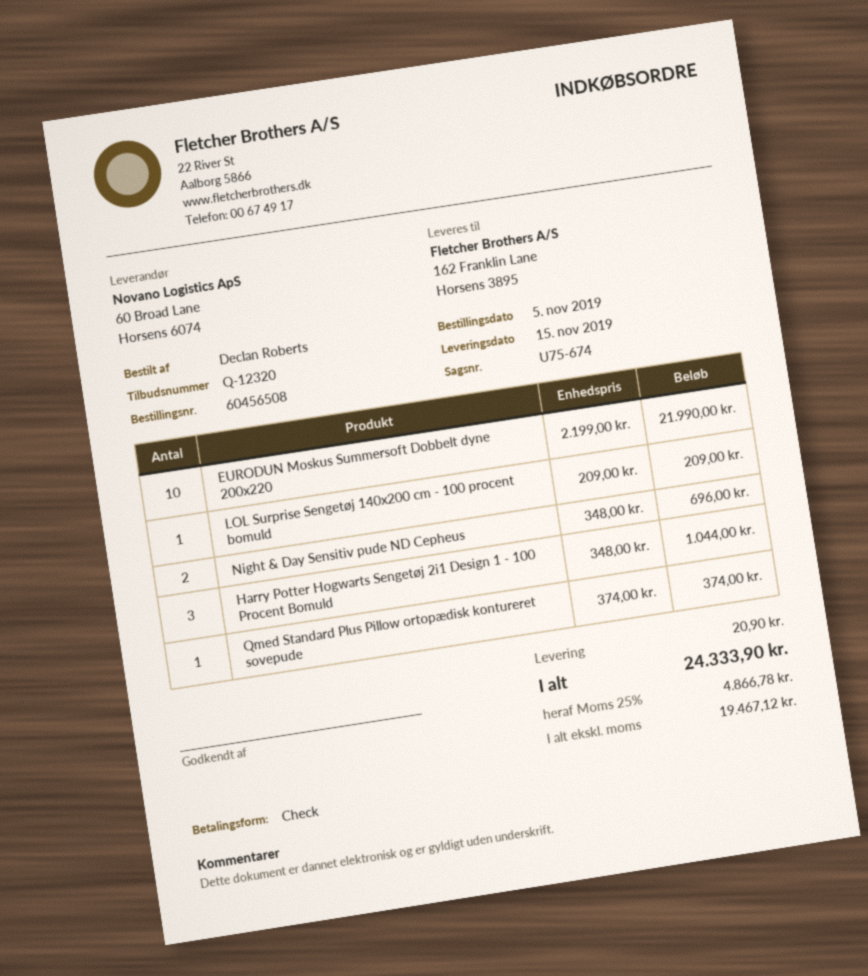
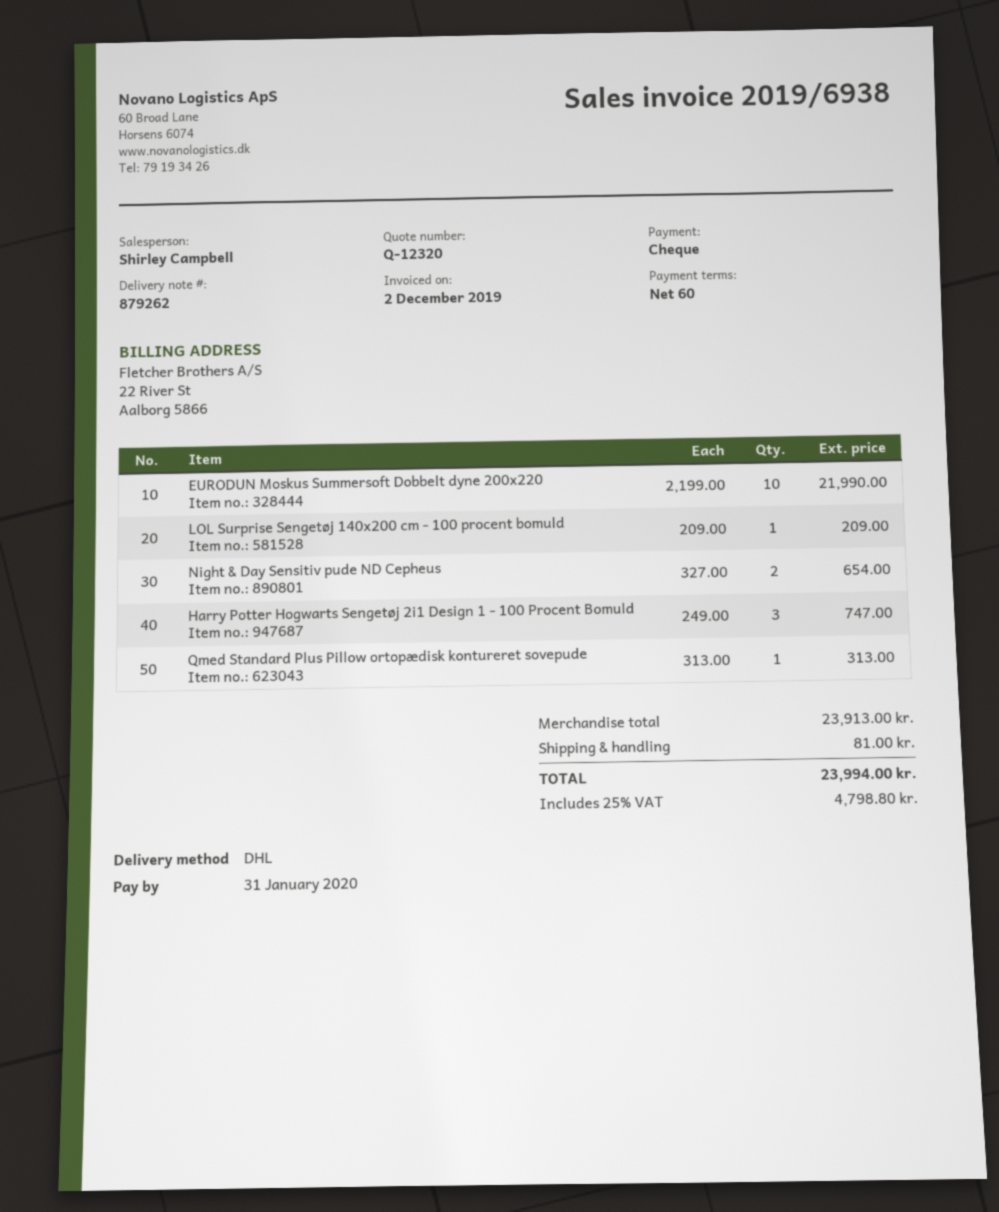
Night & Day Sensitiv pude ND Cepheus: 2 x 348.00 = 696.00 -> 2 x 327.00 = 654.00
Harry Potter Hogwarts Sengetøj 2i1 Design 1 - 100 Procent Bomuld: 3 x 348.00 = 1044.00 -> 3 x 249.00 = 747.00
Qmed Standard Plus Pillow ortopædisk kontureret sovepude: 1 x 374.00 = 374.00 -> 1 x 313.00 = 313.00
shipping: 20.90 -> 81.00
tax: 25% = 4866.78 -> 25% = 4798.80
total: 24333.90 -> 23994.00

